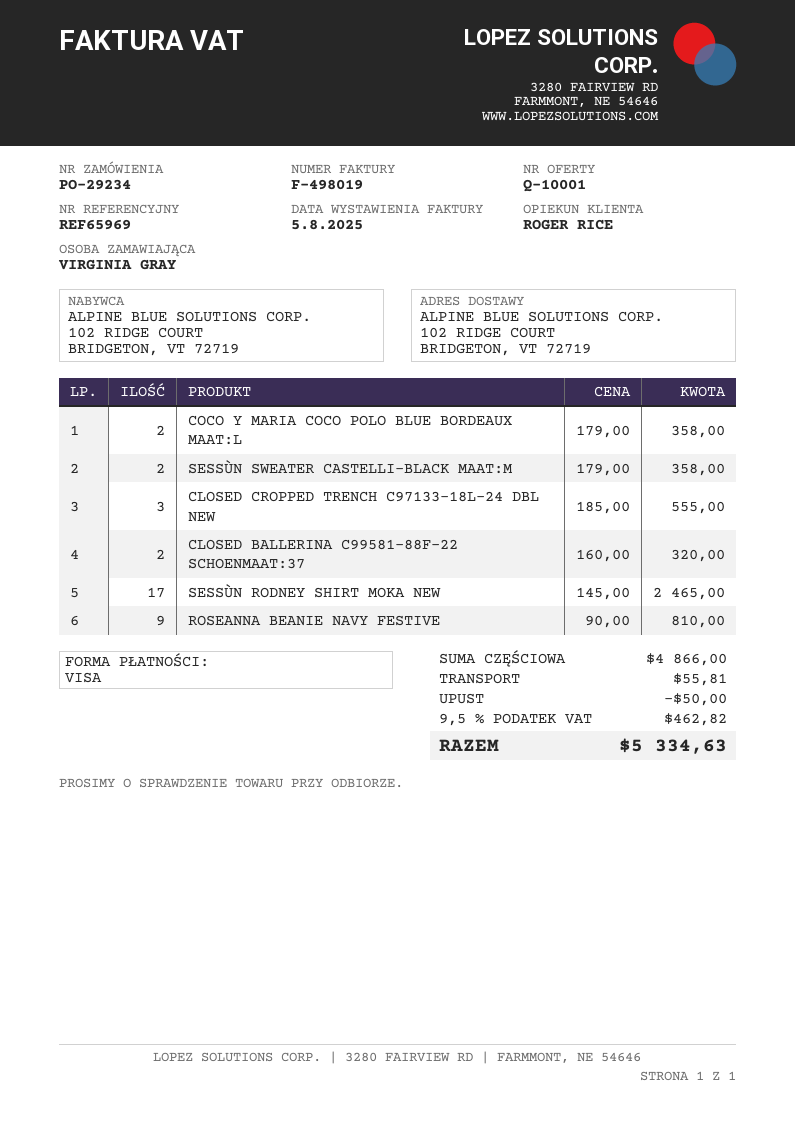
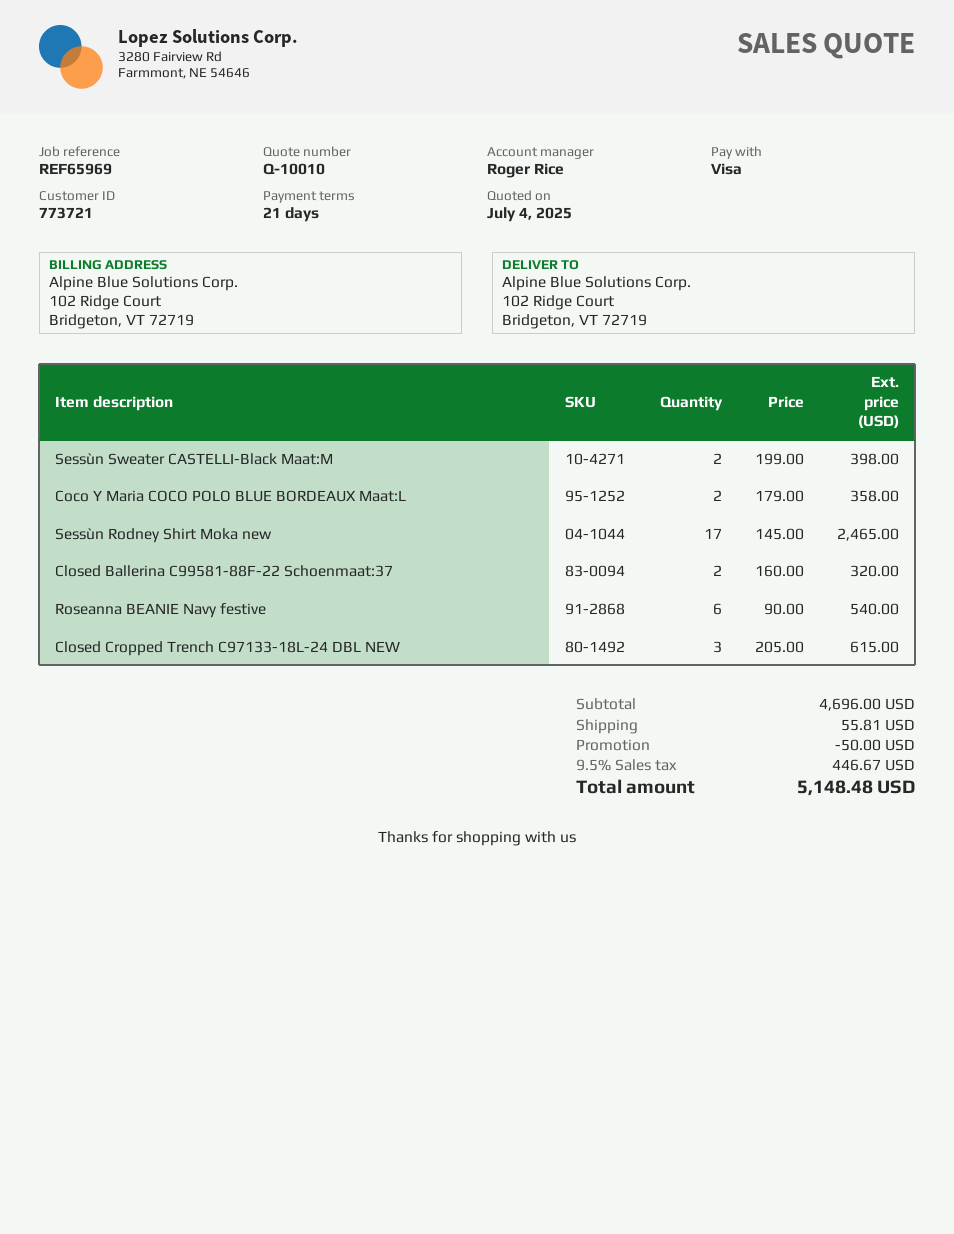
quote number: Q-10001 -> Q-10010
SESSÙN SWEATER CASTELLI-BLACK MAAT:M: 2 x 179.00 = 358.00 -> 2 x 199.00 = 398.00
CLOSED CROPPED TRENCH C97133-18L-24 DBL NEW: 3 x 185.00 = 555.00 -> 3 x 205.00 = 615.00
ROSEANNA BEANIE NAVY FESTIVE: 9 x 90.00 = 810.00 -> 6 x 90.00 = 540.00
subtotal: 4866.00 -> 4696.00
tax: 9.5% = 462.82 -> 9.5% = 446.67
total: 5334.63 -> 5148.48

